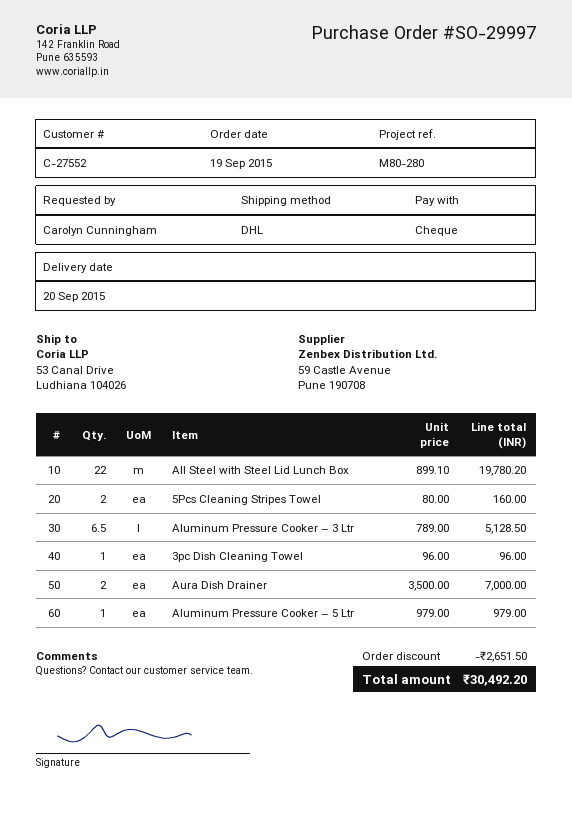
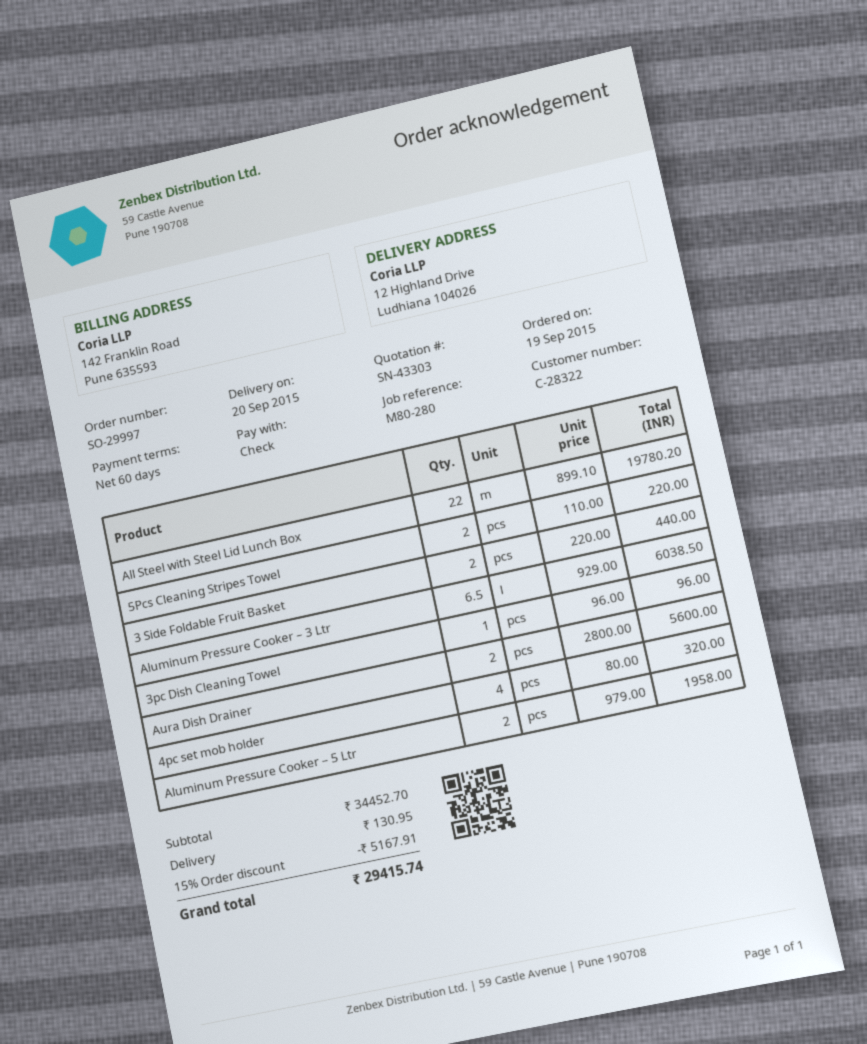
customer number: C-27552 -> C-28322
ship to: 53 Canal Drive, Ludhiana 104026 -> 12 Highland Drive, Ludhiana 104026
5Pcs Cleaning Stripes Towel: 2 x 80.00 = 160.00 -> 2 x 110.00 = 220.00
Aluminum Pressure Cooker – 3 Ltr: 6.5 x 789.00 = 5128.50 -> 6.5 x 929.00 = 6038.50
Aura Dish Drainer: 2 x 3500.00 = 7000.00 -> 2 x 2800.00 = 5600.00
Aluminum Pressure Cooker – 5 Ltr: 1 x 979.00 = 979.00 -> 2 x 979.00 = 1958.00
3 Side Foldable Fruit Basket: none -> 2 x 220.00 = 440.00
4pc set mob holder: none -> 4 x 80.00 = 320.00
discount: 2651.50 -> 5167.91
shipping: none -> 130.95
total: 30492.20 -> 29415.74

